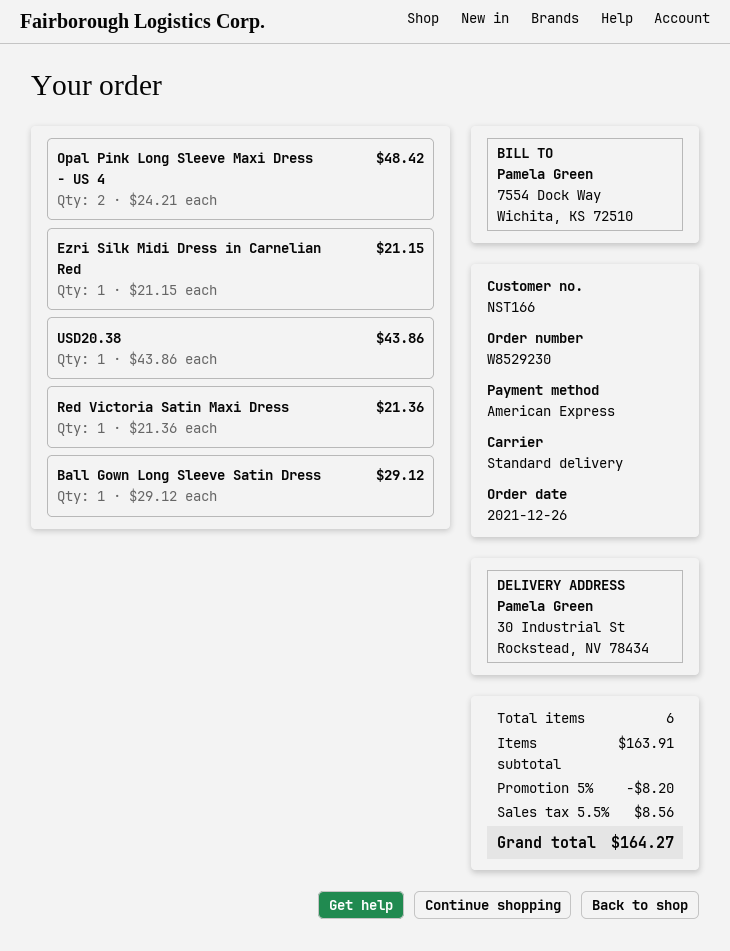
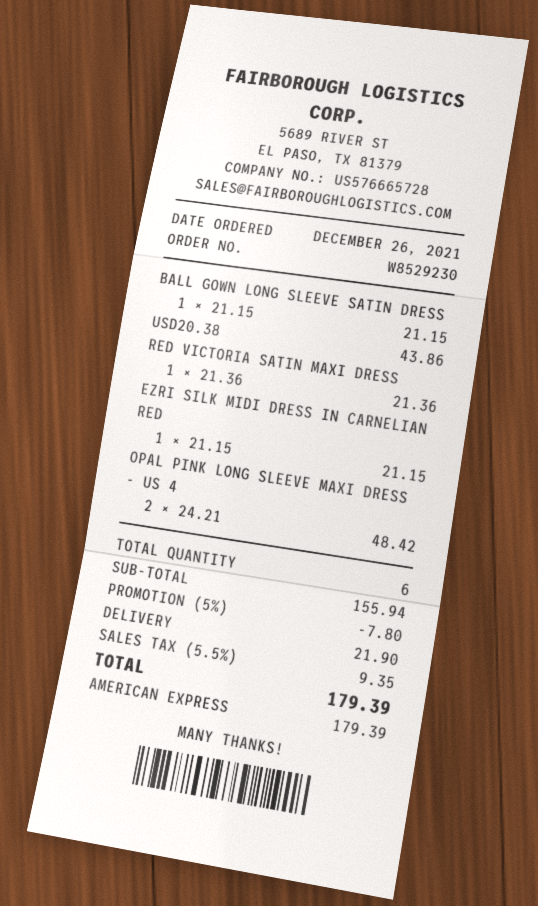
Ball Gown Long Sleeve Satin Dress: 1 x 29.12 = 29.12 -> 1 x 21.15 = 21.15
subtotal: 163.91 -> 155.94
discount: 5% = 8.20 -> 5% = 7.80
shipping: none -> 21.90
tax: 5.5% = 8.56 -> 5.5% = 9.35
total: 164.27 -> 179.39

